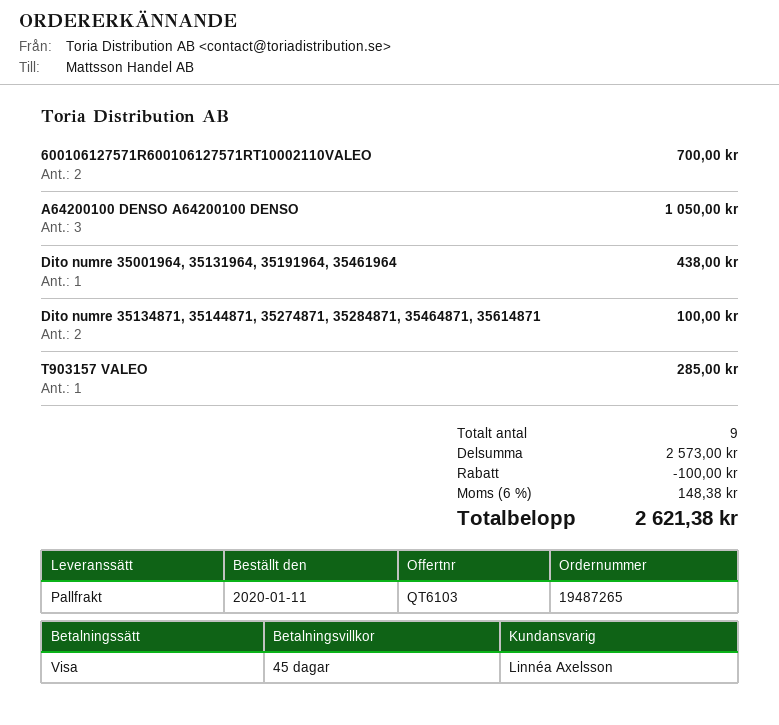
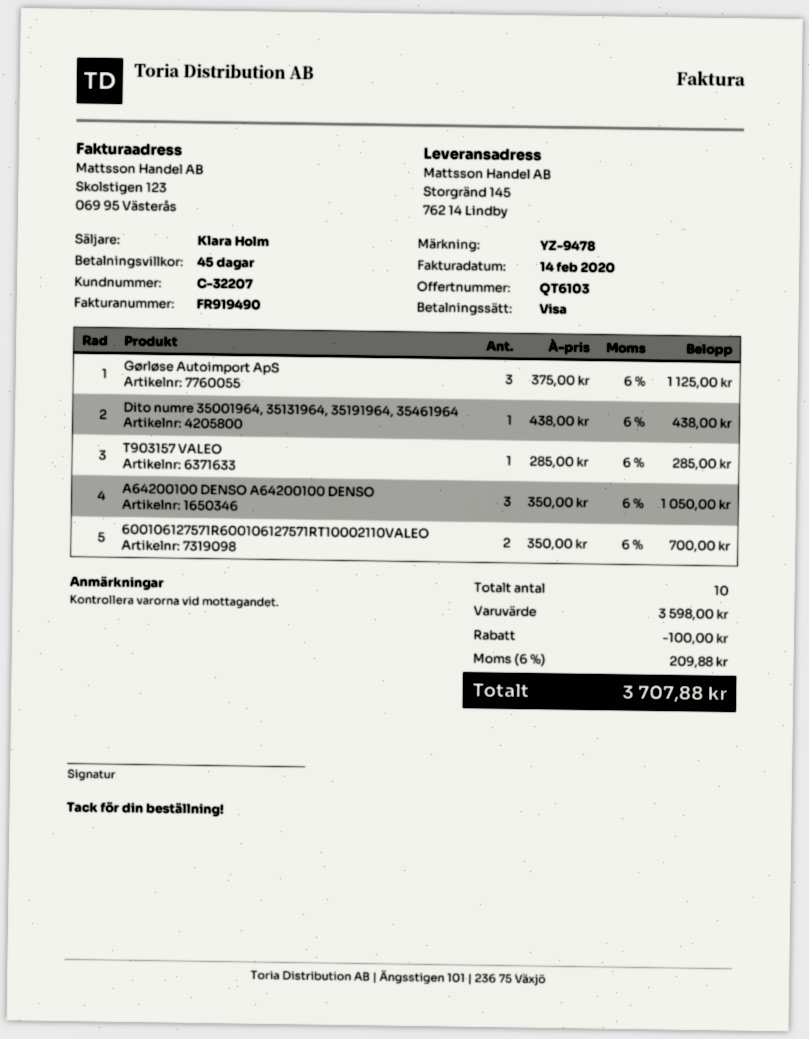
sales rep: Linnéa Axelsson -> Klara Holm
Dito numre 35134871, 35144871, 35274871, 35284871, 35464871, 35614871: 2 for 100.00 -> none
Gørløse Autoimport ApS: none -> 3 for 1125.00
total quantity: 9 -> 10
subtotal: 2573.00 -> 3598.00
tax: 6% = 148.38 -> 6% = 209.88
total: 2621.38 -> 3707.88

